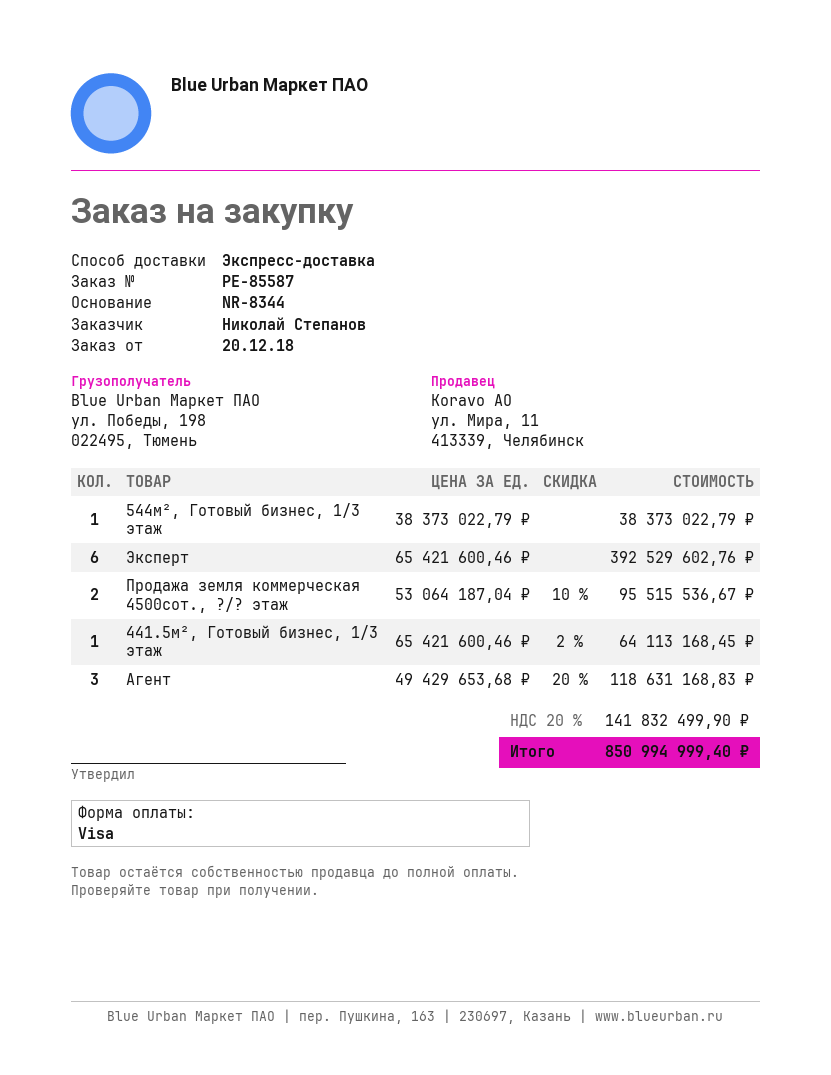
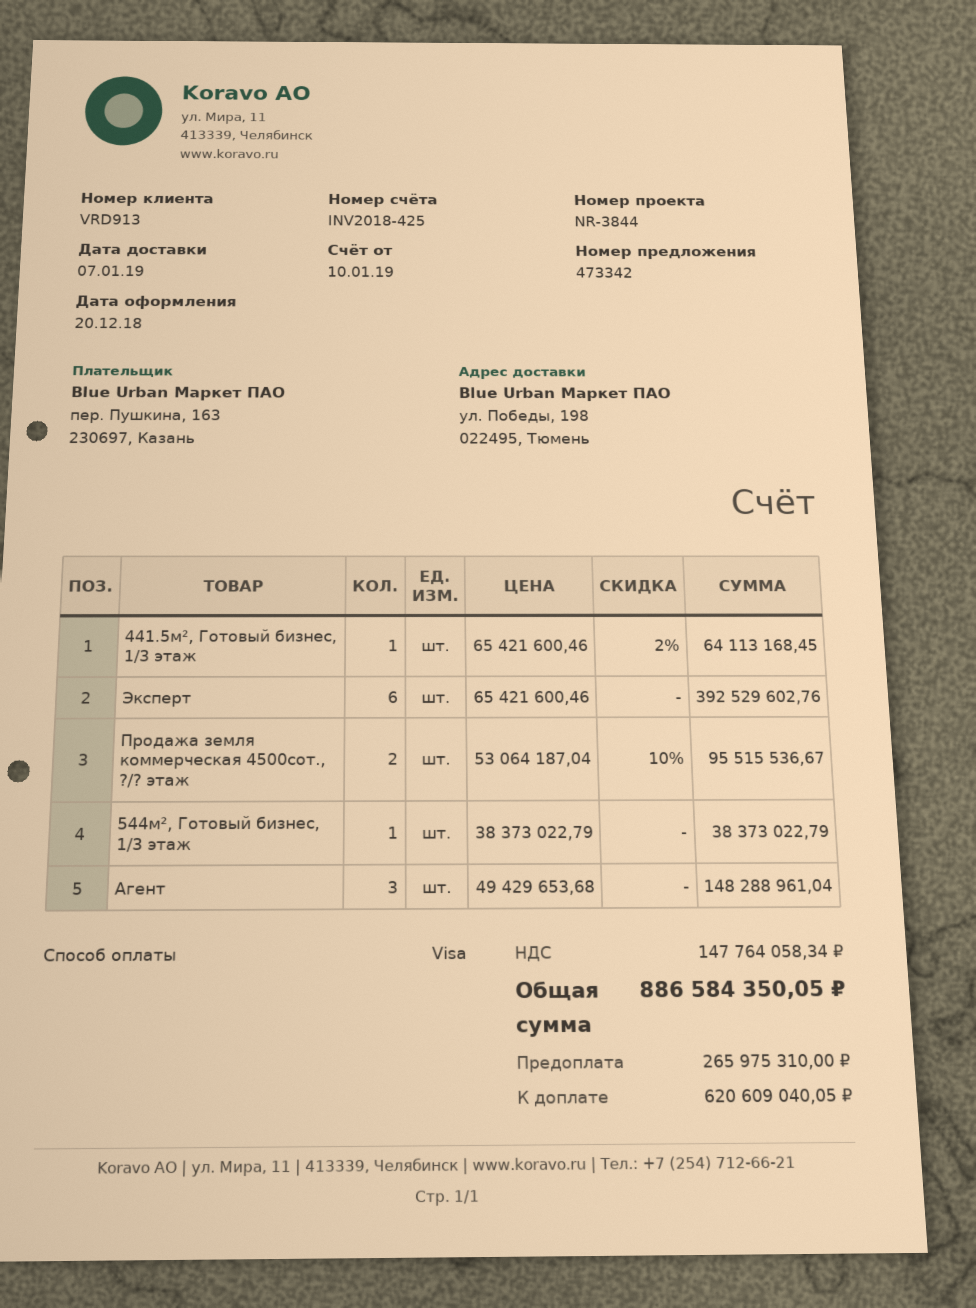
reference: NR-8344 -> NR-3844
Агент: 3 x 49429653.68 - 20% = 118631168.83 -> 3 x 49429653.68 = 148288961.04
tax: 141832499.90 -> 147764058.34
total: 850994999.40 -> 886584350.05

